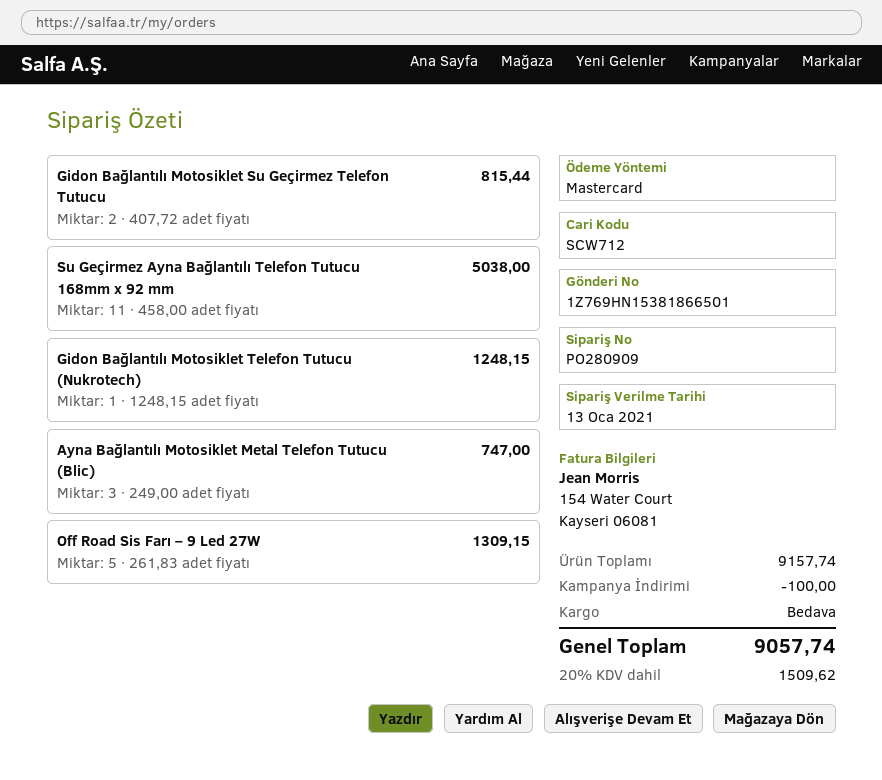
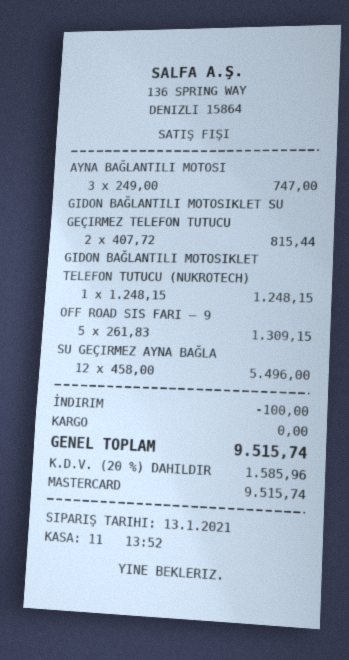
Su Geçirmez Ayna Bağlantılı Telefon Tutucu 168mm x 92 mm: 11 x 458.00 = 5038.00 -> 12 x 458.00 = 5496.00
tax: 20% = 1509.62 -> 20% = 1585.96
total: 9057.74 -> 9515.74

